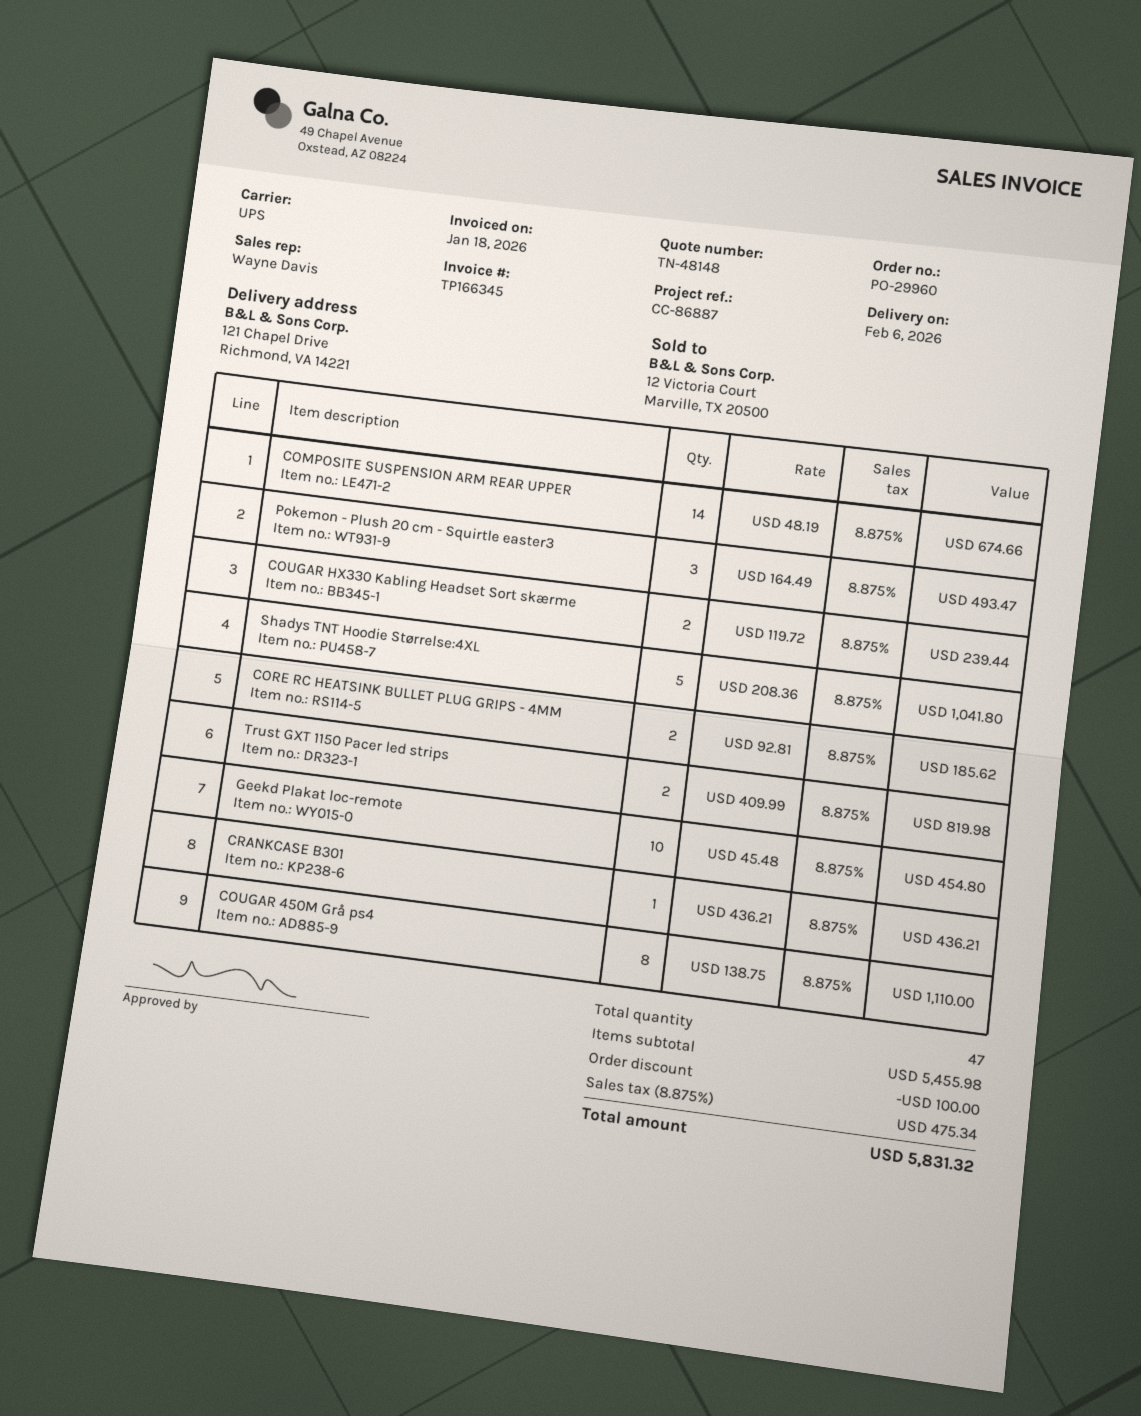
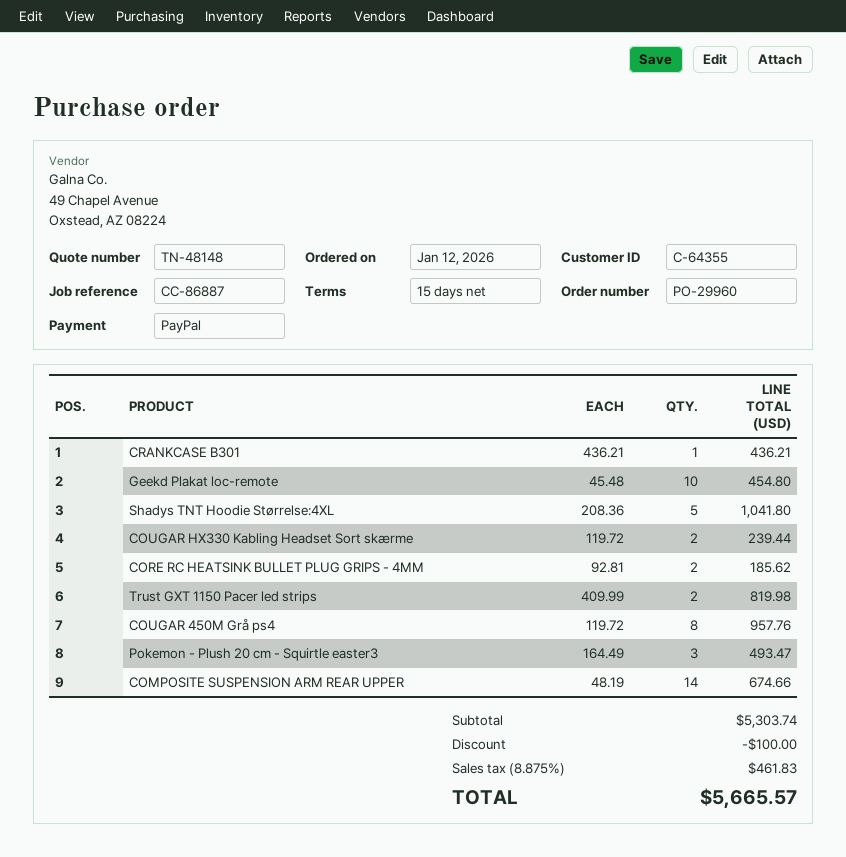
COUGAR 450M Grå ps4: 8 x 138.75 = 1110.00 -> 8 x 119.72 = 957.76
subtotal: 5455.98 -> 5303.74
tax: 8.875% = 475.34 -> 8.875% = 461.83
total: 5831.32 -> 5665.57

